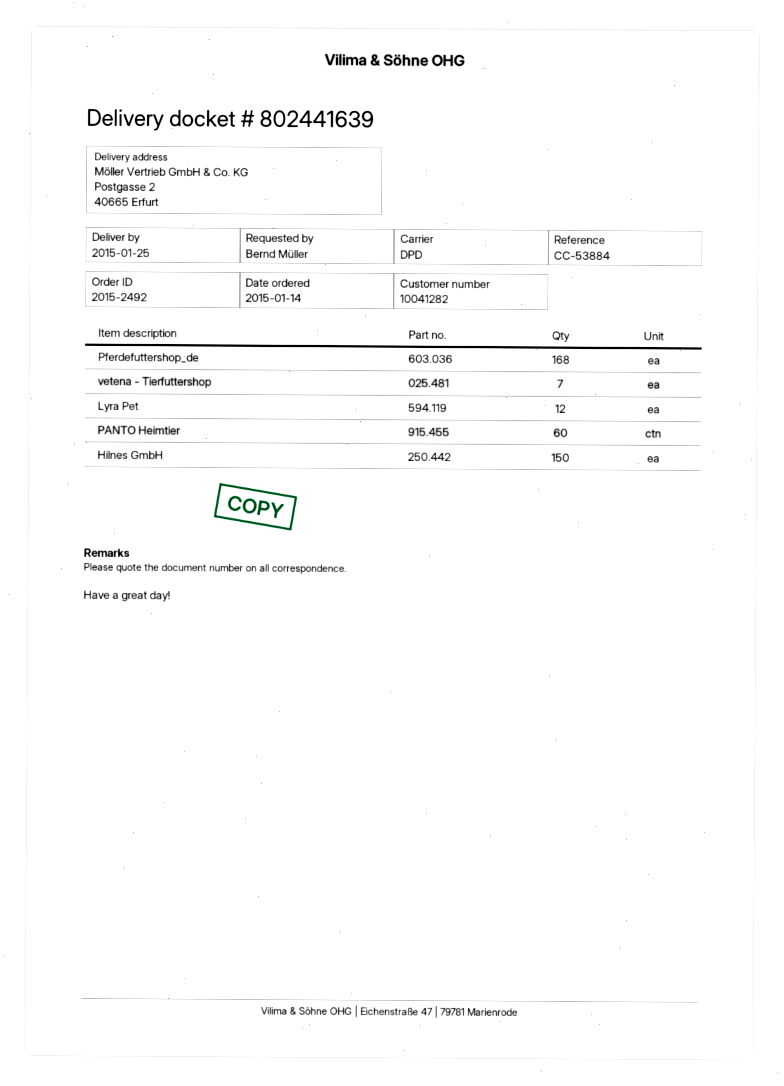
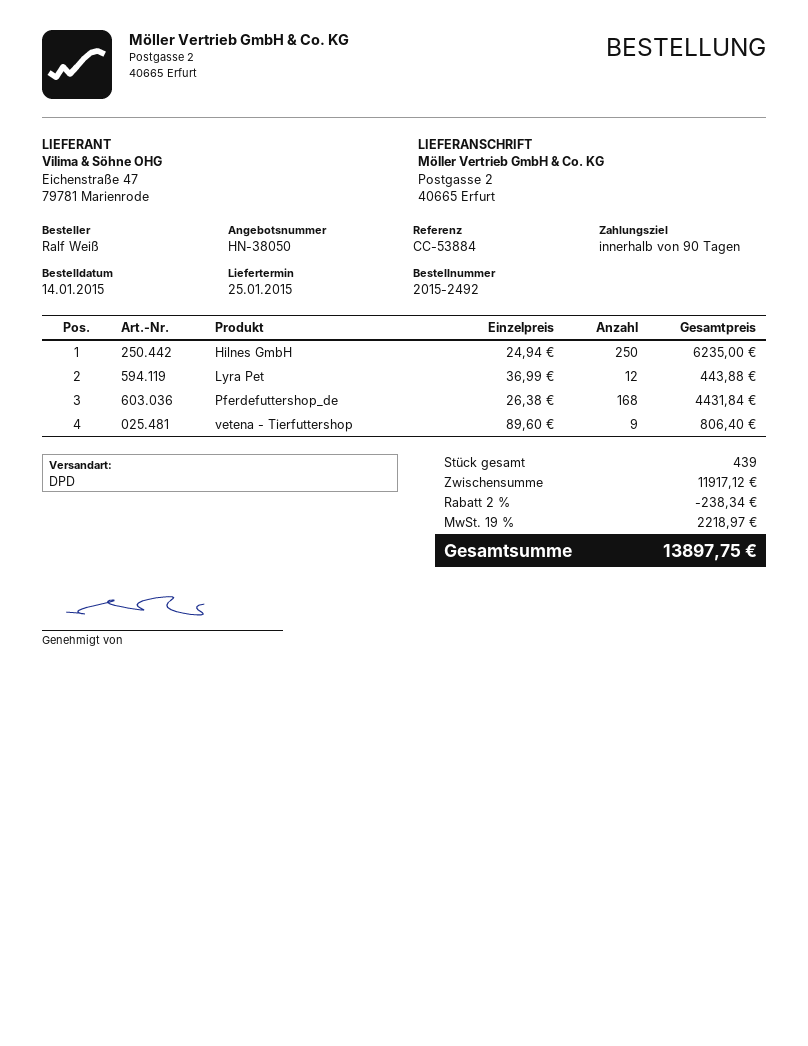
ordered by: Bernd Müller -> Ralf Weiß
vetena - Tierfuttershop: 7 -> 9
PANTO Heimtier: 60 -> none
Hilnes GmbH: 150 -> 250

